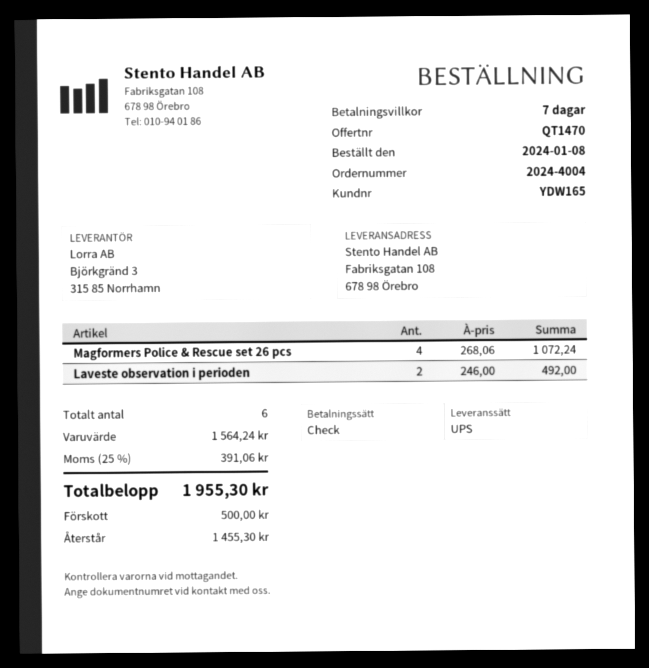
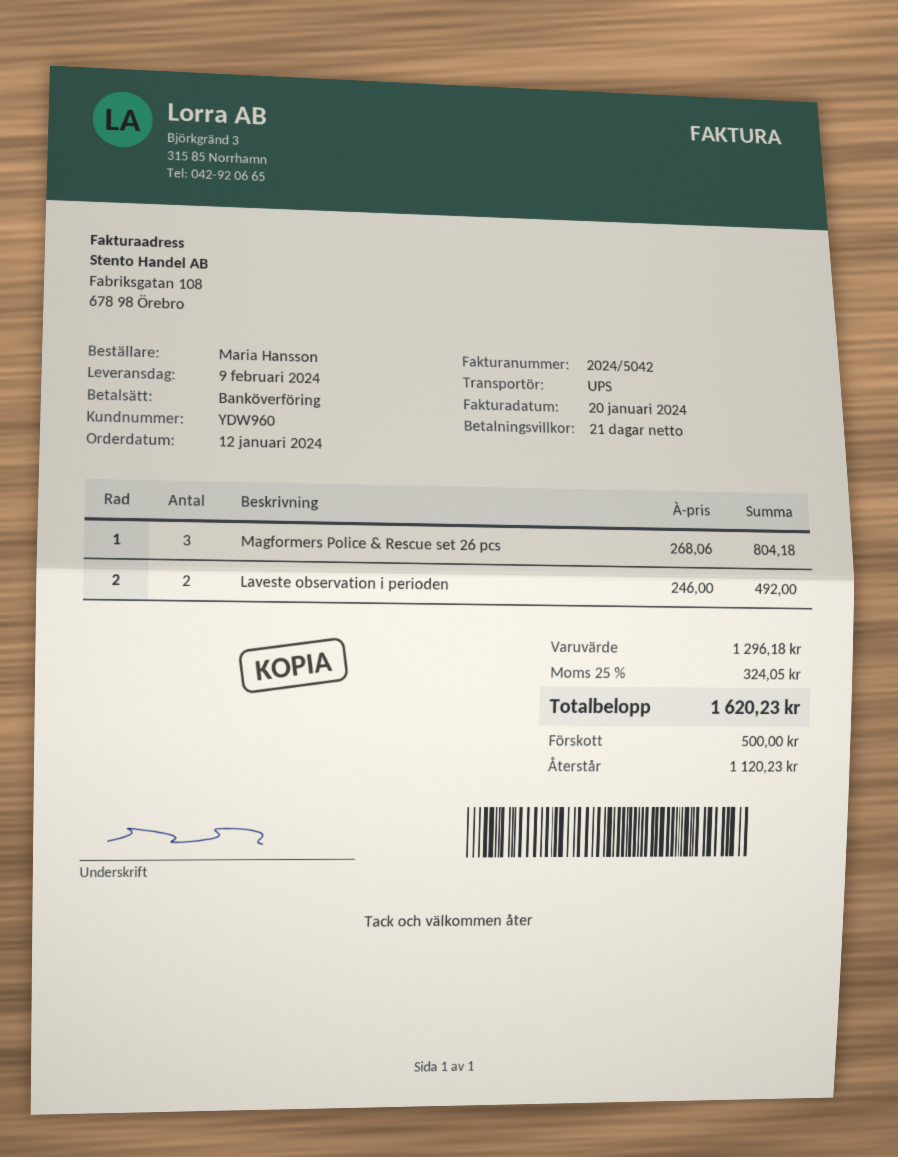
order date: 2024-01-08 -> 2024-01-12
payment terms: 7 days -> 21 days
customer number: YDW165 -> YDW960
payment method: cheque -> bank transfer
Magformers Police & Rescue set 26 pcs: 4 x 268.06 = 1072.24 -> 3 x 268.06 = 804.18
subtotal: 1564.24 -> 1296.18
tax: 25% = 391.06 -> 25% = 324.05
total: 1955.30 -> 1620.23
balance: 1455.30 -> 1120.23

